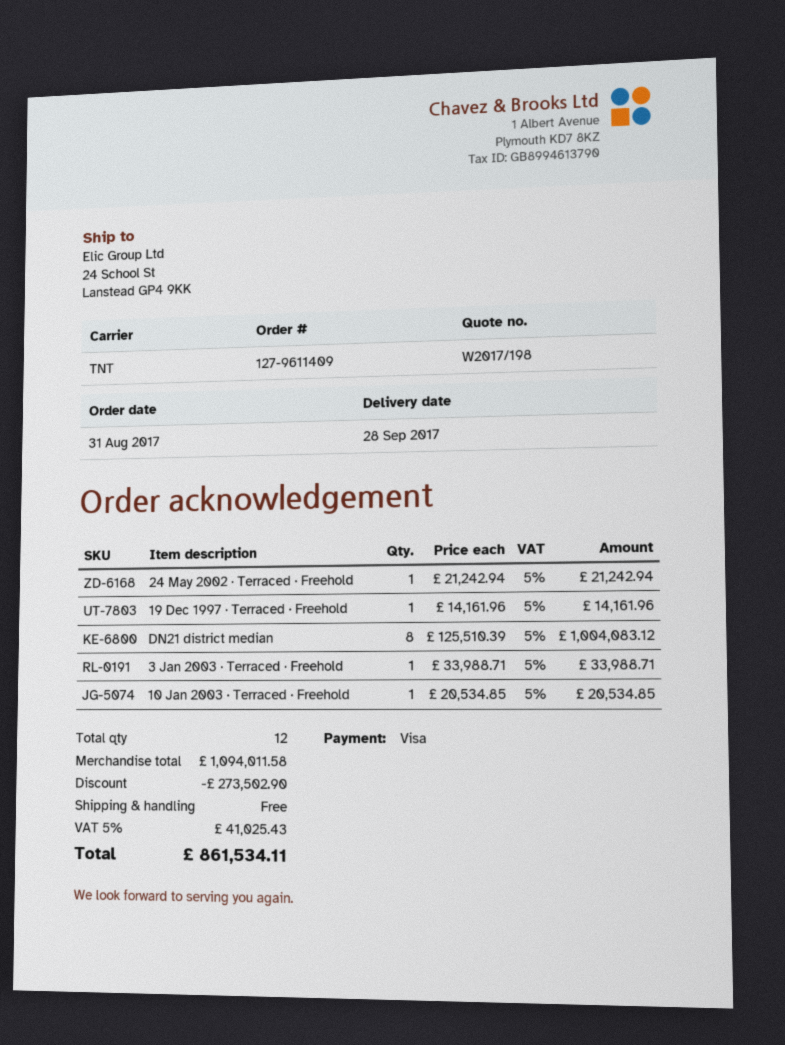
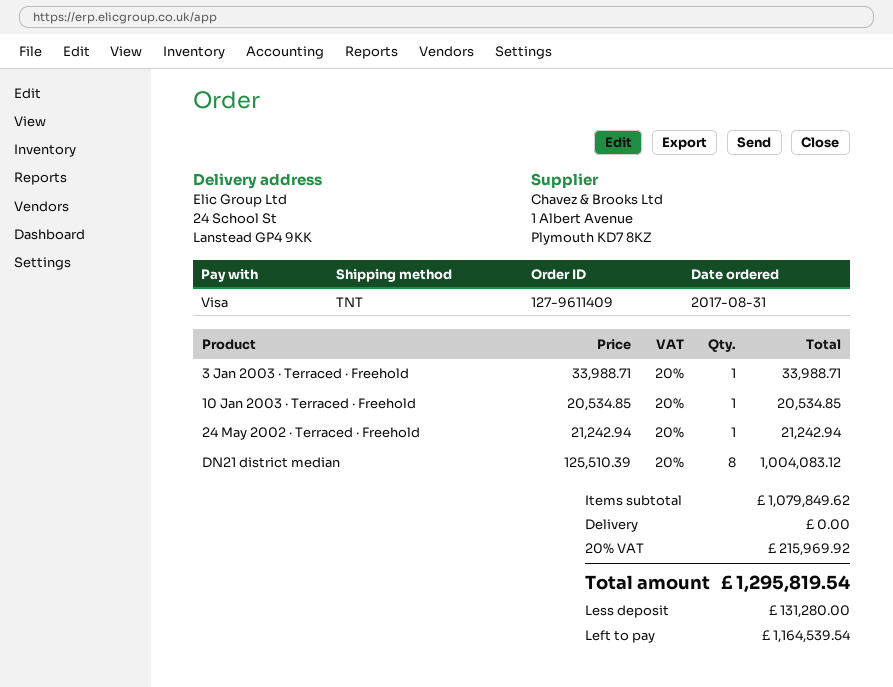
19 Dec 1997 · Terraced · Freehold: 1 x 14161.96 = 14161.96 -> none
subtotal: 1094011.58 -> 1079849.62
discount: 273502.90 -> none
tax: 5% = 41025.43 -> 20% = 215969.92
total: 861534.11 -> 1295819.54

